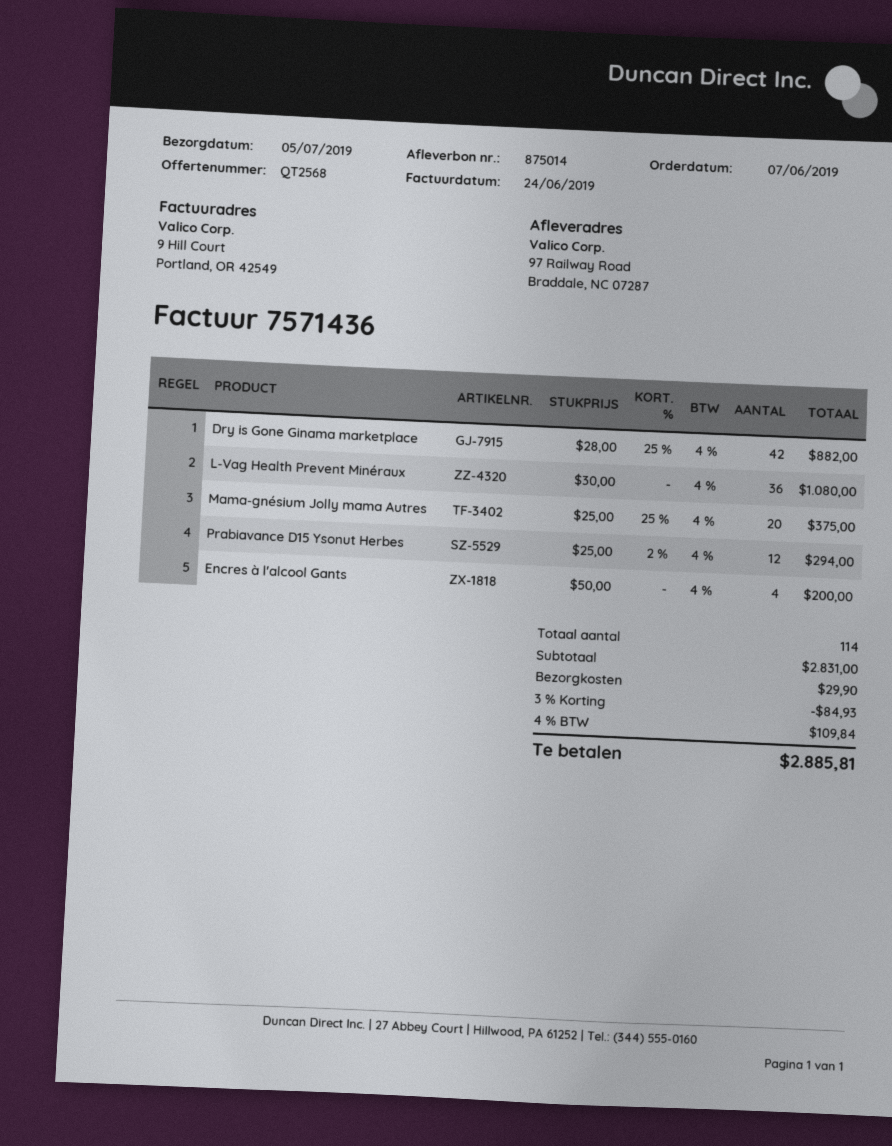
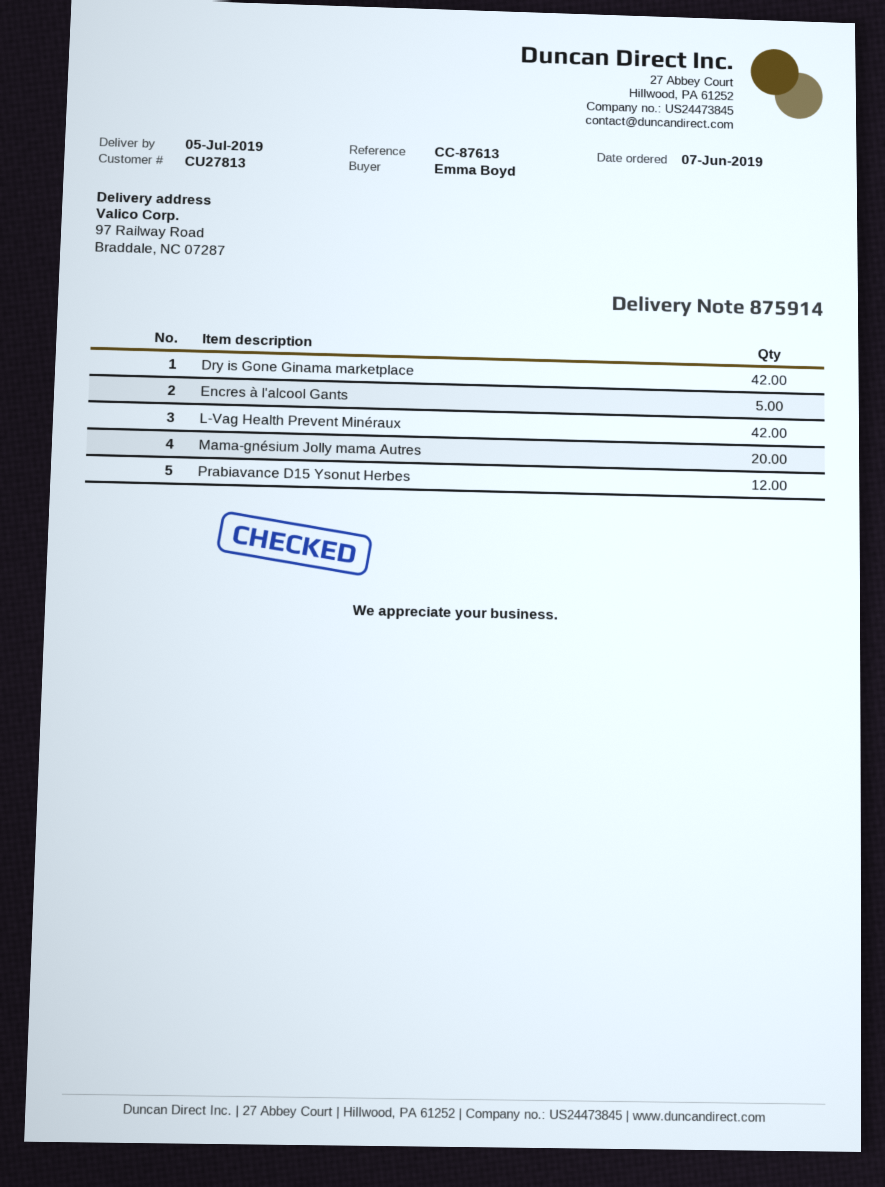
delivery note number: 875014 -> 875914
L-Vag Health Prevent Minéraux: 36 -> 42
Encres à l'alcool Gants: 4 -> 5

